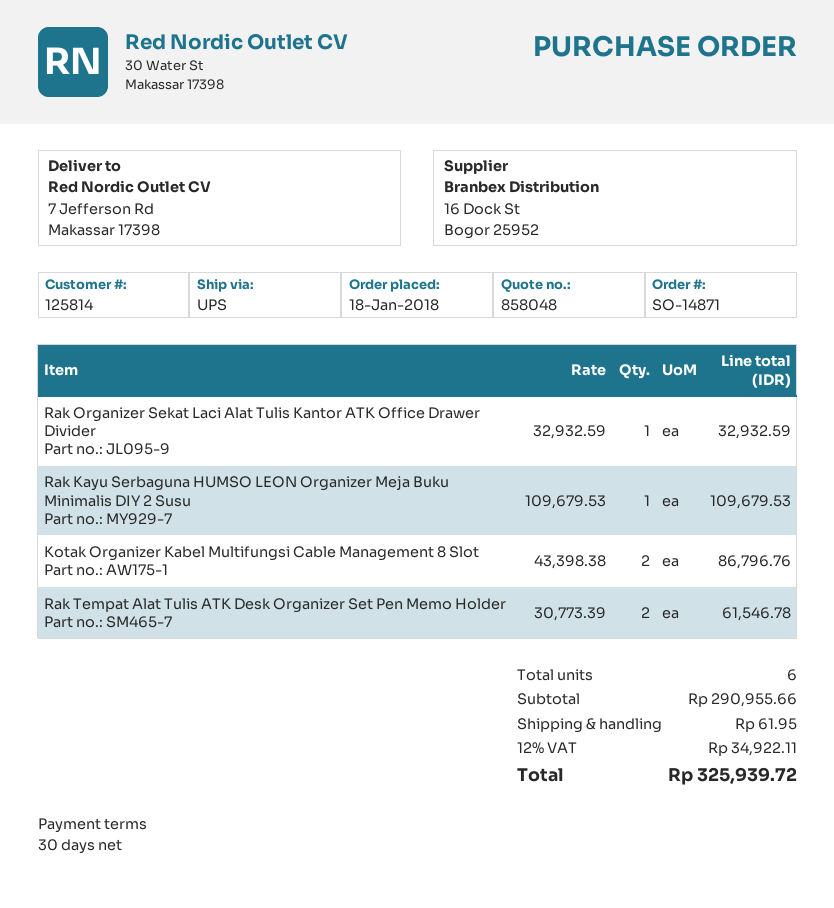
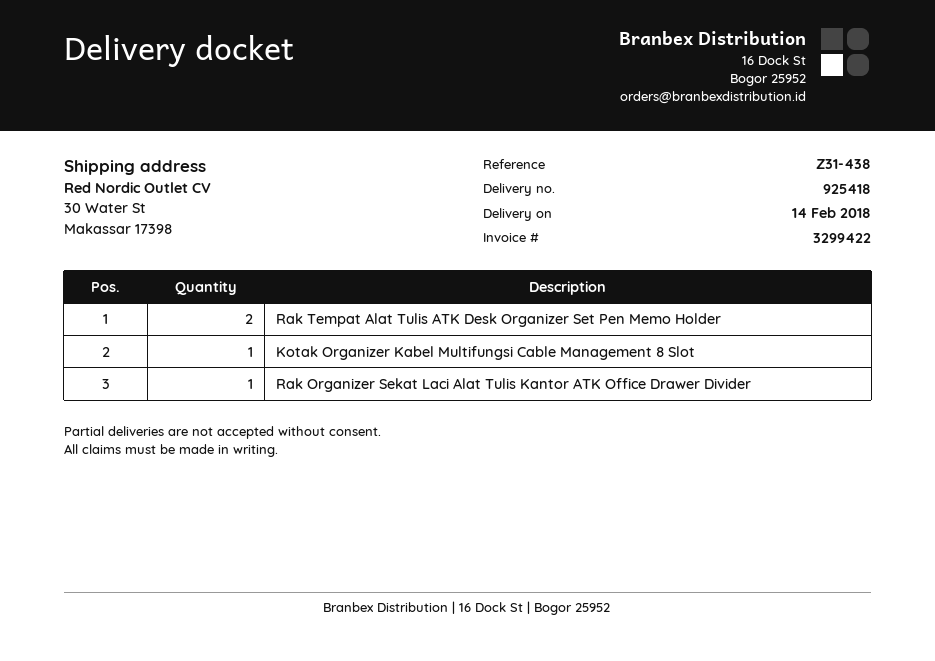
ship to: 7 Jefferson Rd, Makassar 17398 -> 30 Water St, Makassar 17398
Rak Kayu Serbaguna HUMSO LEON Organizer Meja Buku Minimalis DIY 2 Susu: 1 -> none
Kotak Organizer Kabel Multifungsi Cable Management 8 Slot: 2 -> 1

